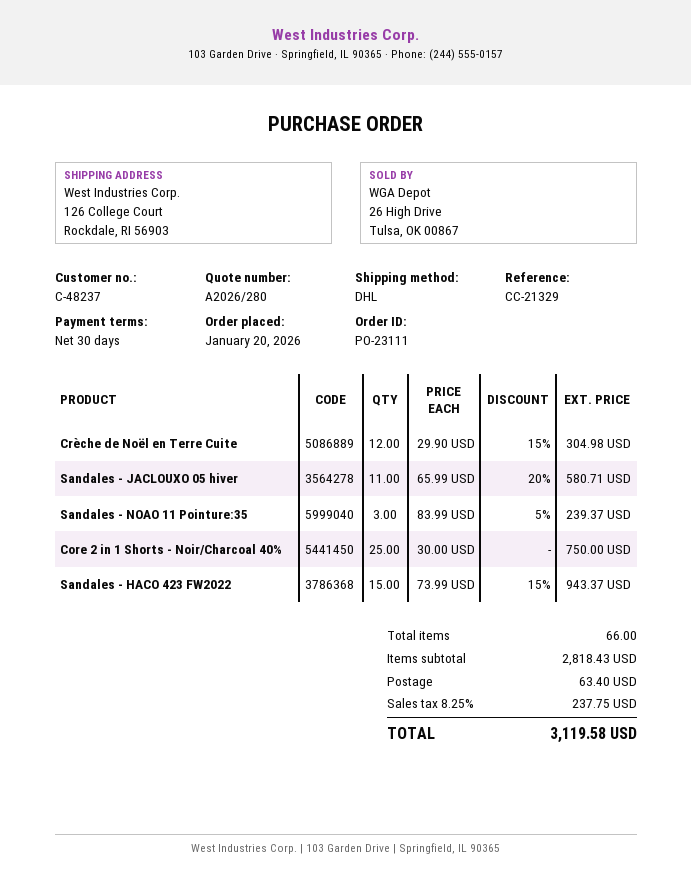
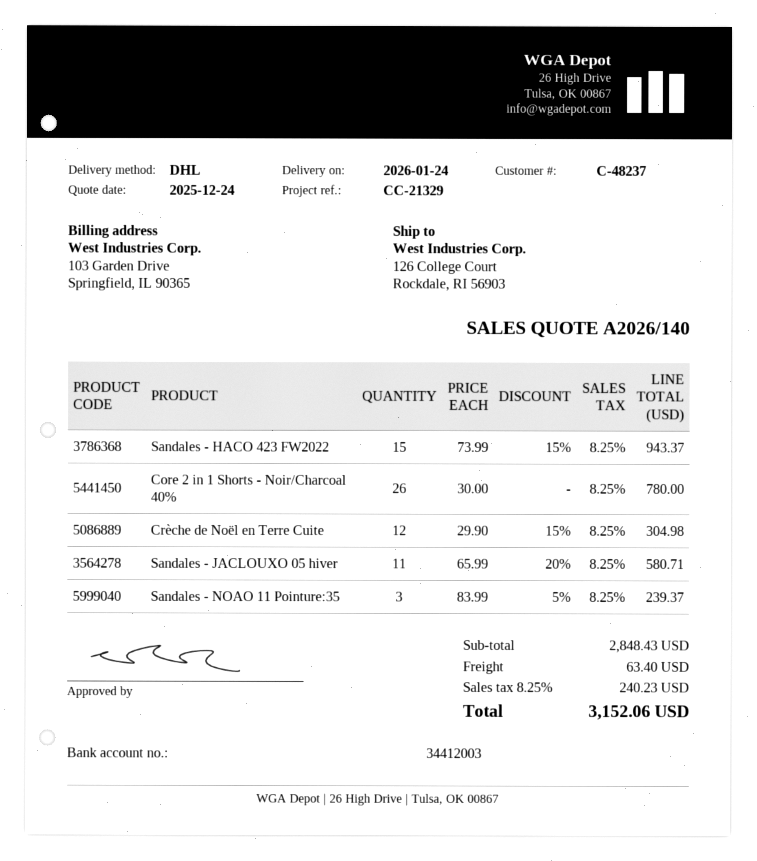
quote number: A2026/280 -> A2026/140
Core 2 in 1 Shorts - Noir/Charcoal 40%: 25 x 30.00 = 750.00 -> 26 x 30.00 = 780.00
subtotal: 2818.43 -> 2848.43
tax: 8.25% = 237.75 -> 8.25% = 240.23
total: 3119.58 -> 3152.06

